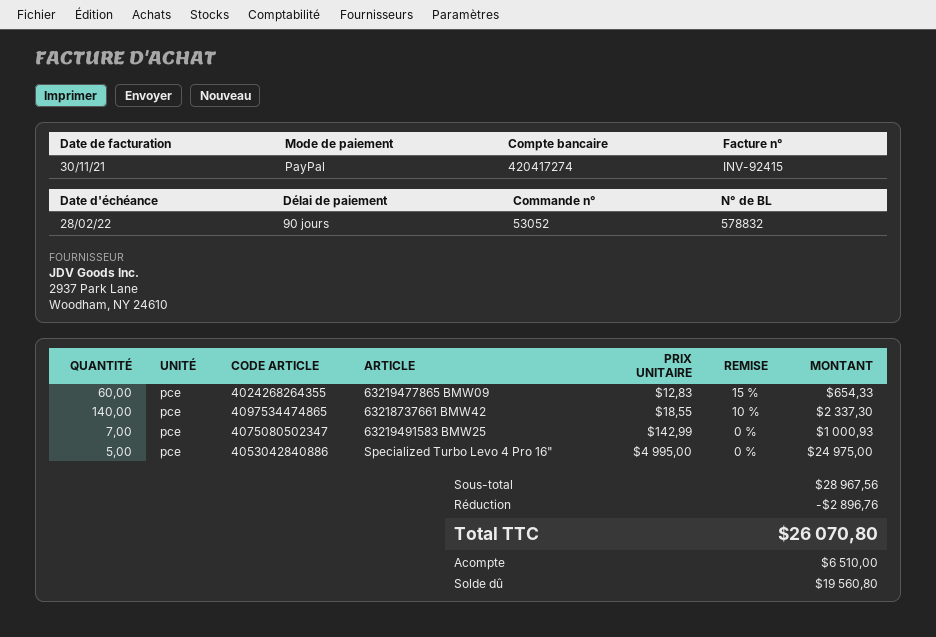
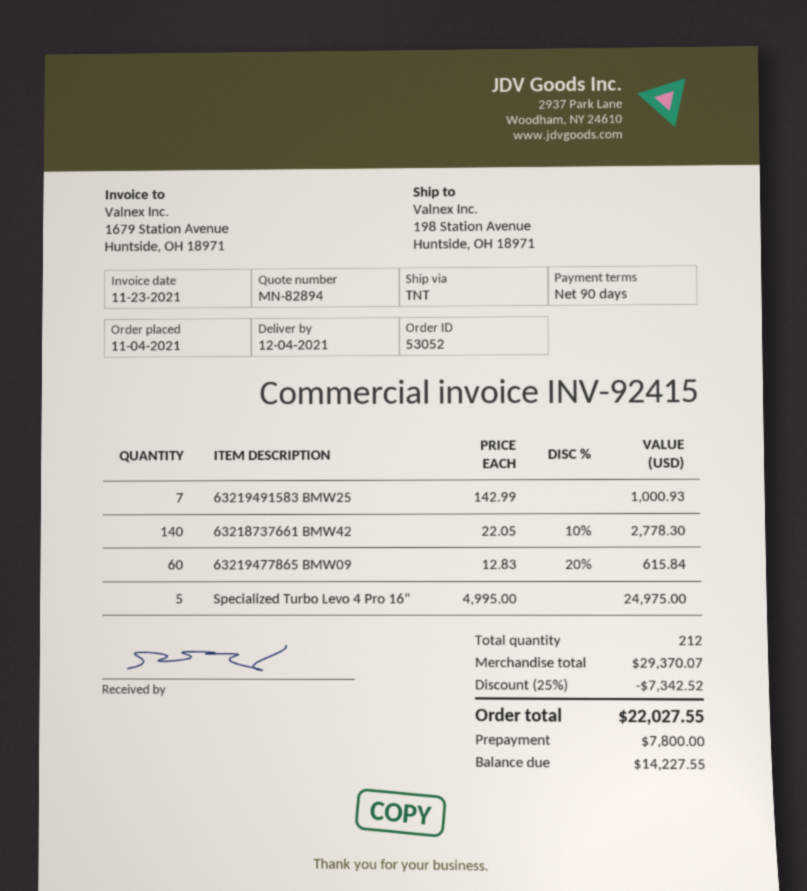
invoice date: 2021-11-30 -> 2021-11-23
63219477865 BMW09: 60 x 12.83 - 15% = 654.33 -> 60 x 12.83 - 20% = 615.84
63218737661 BMW42: 140 x 18.55 - 10% = 2337.30 -> 140 x 22.05 - 10% = 2778.30
subtotal: 28967.56 -> 29370.07
discount: 2896.76 -> 7342.52
total: 26070.80 -> 22027.55
deposit: 6510.00 -> 7800.00
balance: 19560.80 -> 14227.55

